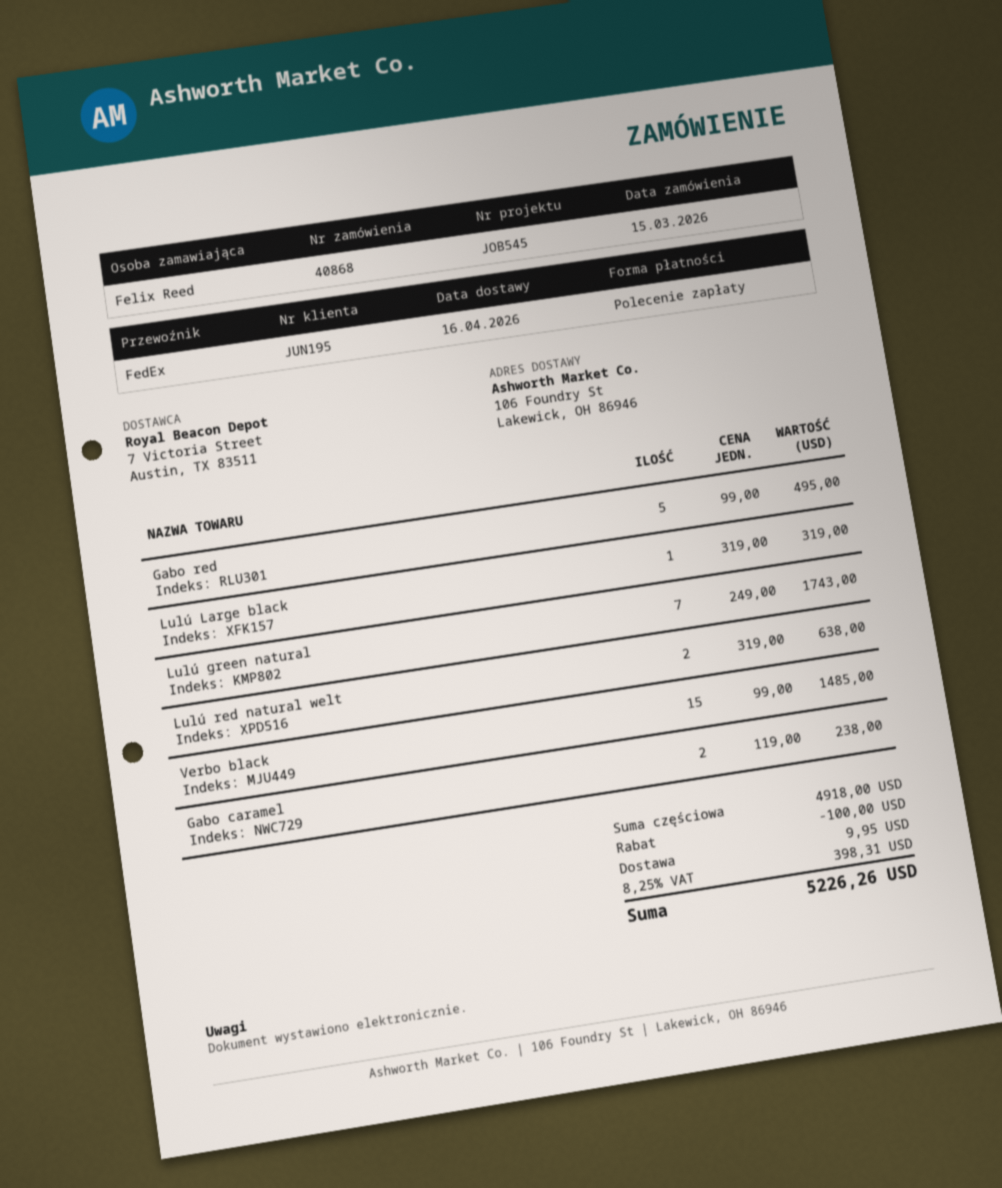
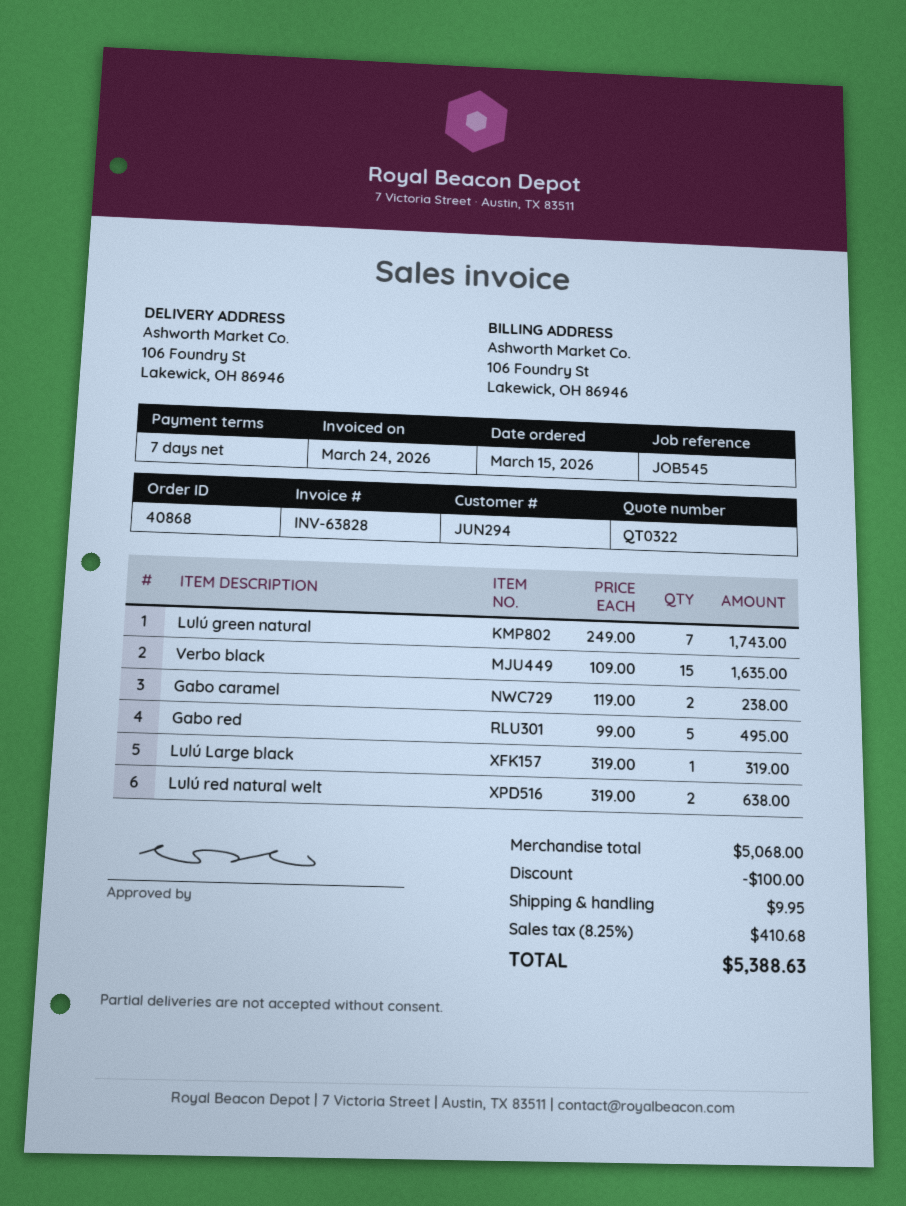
customer number: JUN195 -> JUN294
Verbo black: 15 x 99.00 = 1485.00 -> 15 x 109.00 = 1635.00
subtotal: 4918.00 -> 5068.00
tax: 8.25% = 398.31 -> 8.25% = 410.68
total: 5226.26 -> 5388.63

